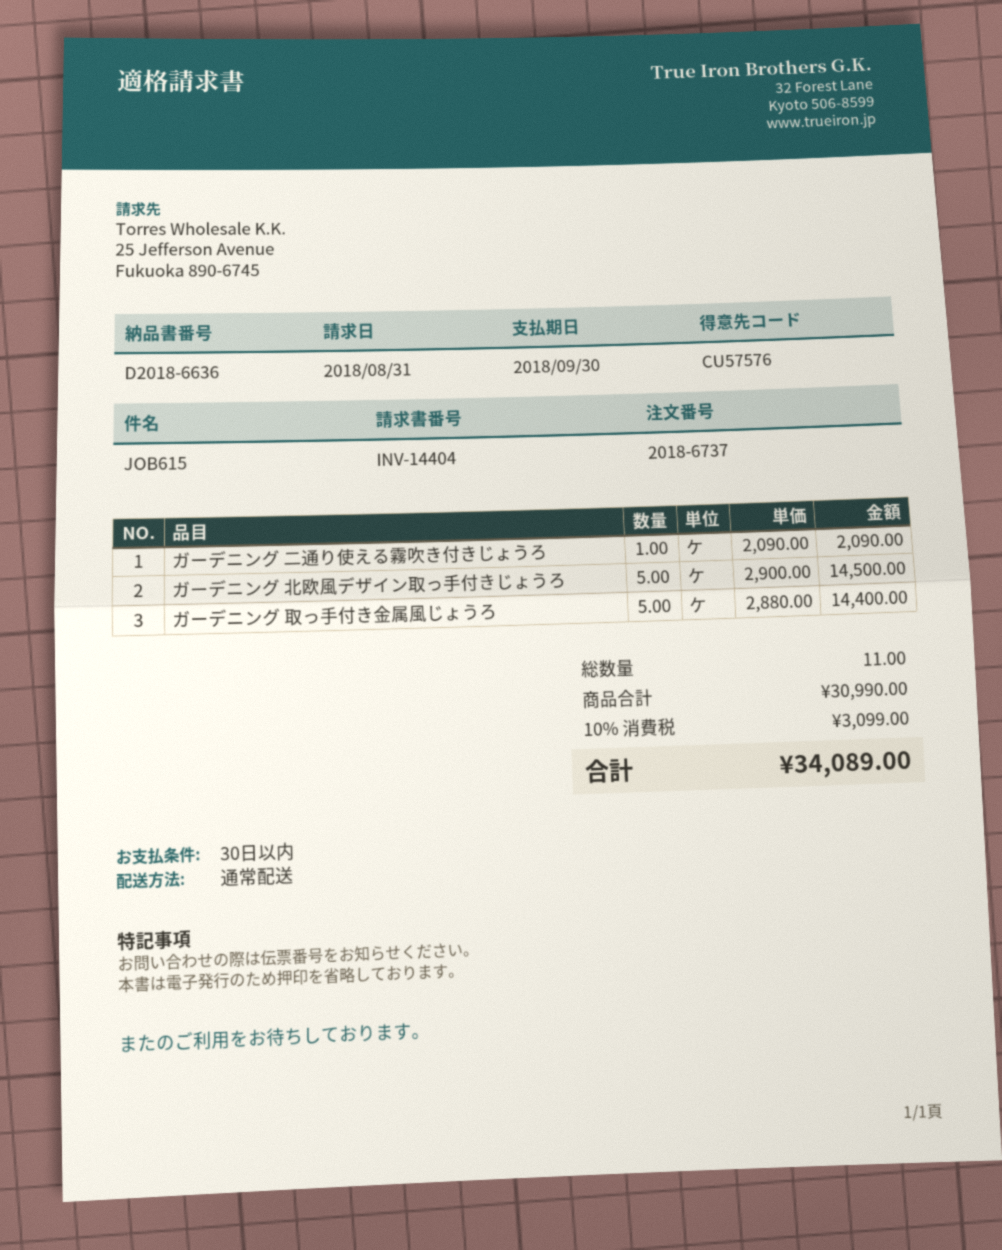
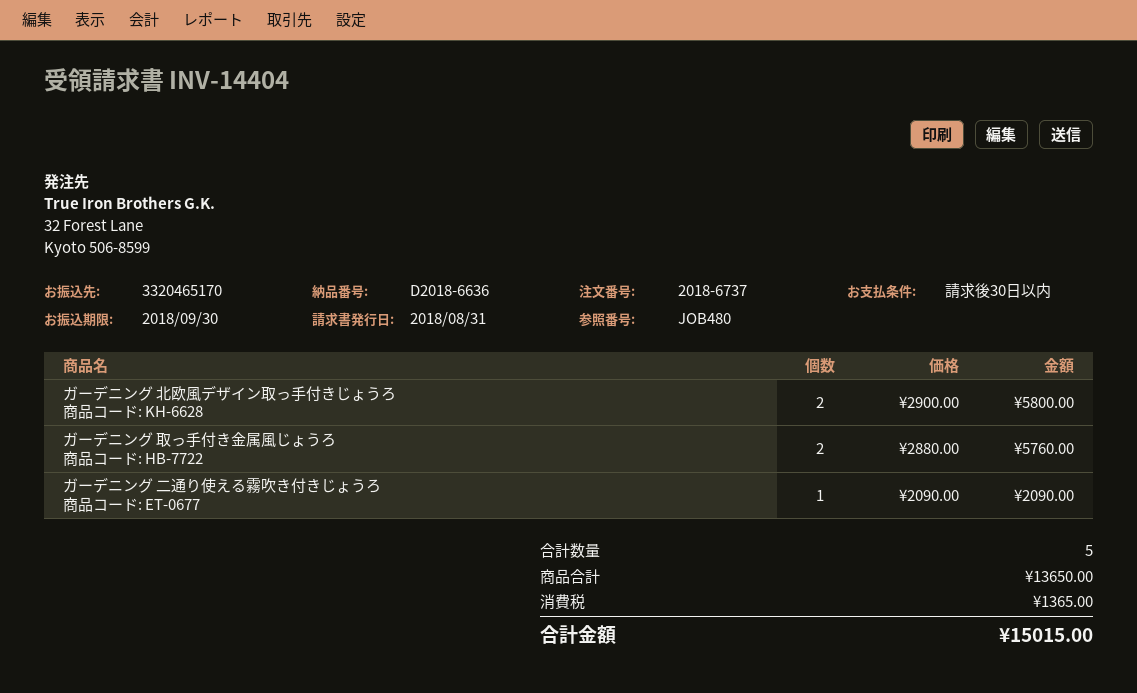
reference: JOB615 -> JOB480
ガーデニング 北欧風デザイン取っ手付きじょうろ: 5 x 2900.00 = 14500.00 -> 2 x 2900.00 = 5800.00
ガーデニング 取っ手付き金属風じょうろ: 5 x 2880.00 = 14400.00 -> 2 x 2880.00 = 5760.00
total quantity: 11 -> 5
subtotal: 30990.00 -> 13650.00
tax: 3099.00 -> 1365.00
total: 34089.00 -> 15015.00

